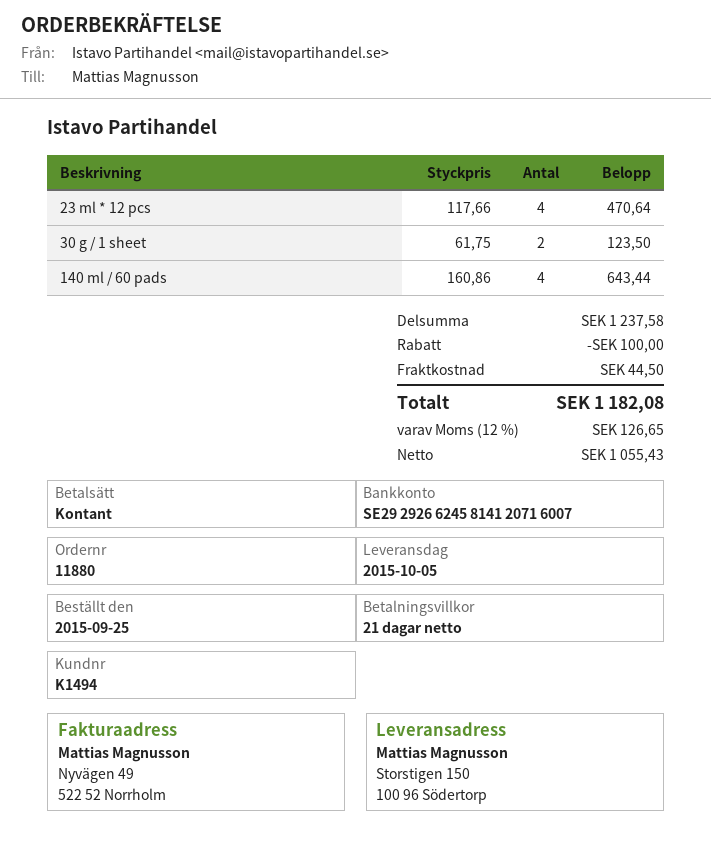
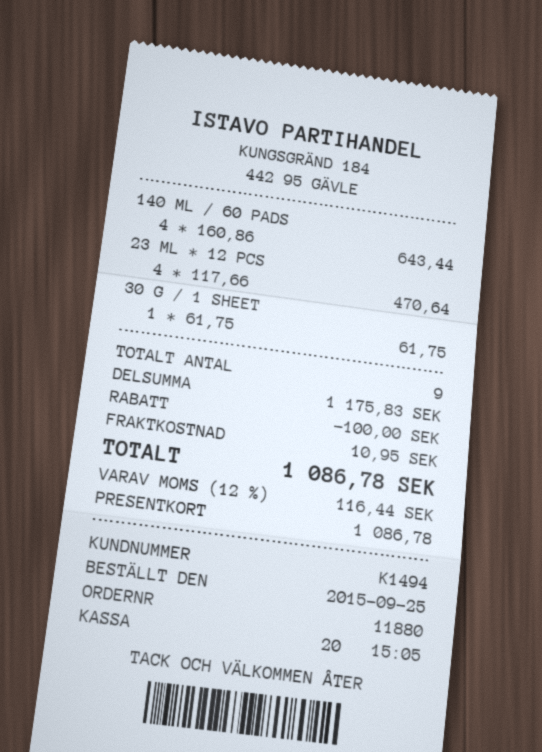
payment method: cash -> gift card
30 g / 1 sheet: 2 x 61.75 = 123.50 -> 1 x 61.75 = 61.75
subtotal: 1237.58 -> 1175.83
shipping: 44.50 -> 10.95
tax: 12% = 126.65 -> 12% = 116.44
total: 1182.08 -> 1086.78

